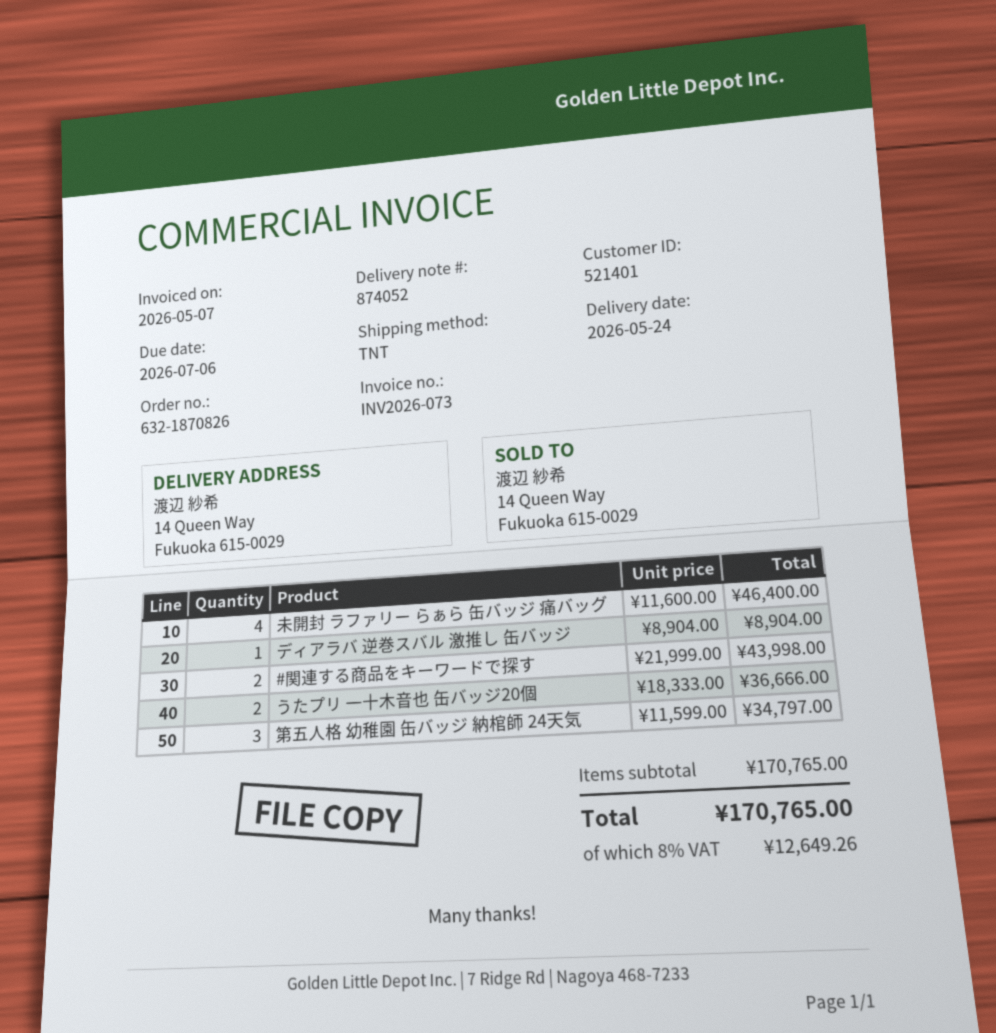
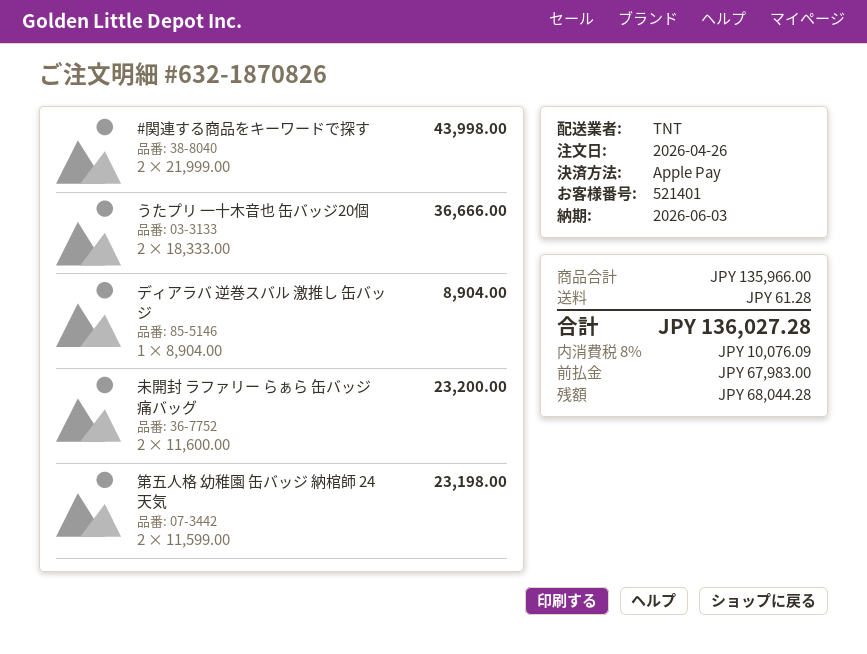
delivery date: 2026-05-24 -> 2026-06-03
未開封 ラファリー らぁら 缶バッジ 痛バッグ: 4 x 11600.00 = 46400.00 -> 2 x 11600.00 = 23200.00
第五人格 幼稚園 缶バッジ 納棺師 24天気: 3 x 11599.00 = 34797.00 -> 2 x 11599.00 = 23198.00
subtotal: 170765.00 -> 135966.00
shipping: none -> 61.28
tax: 8% = 12649.26 -> 8% = 10076.09
total: 170765.00 -> 136027.28

